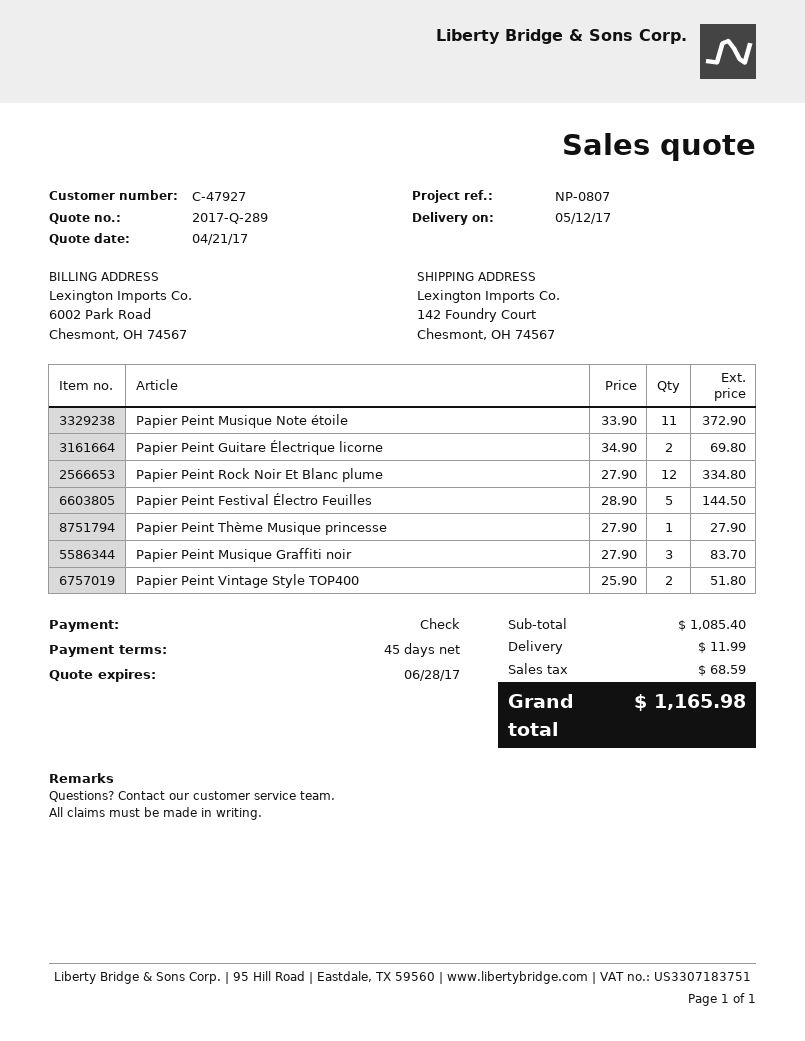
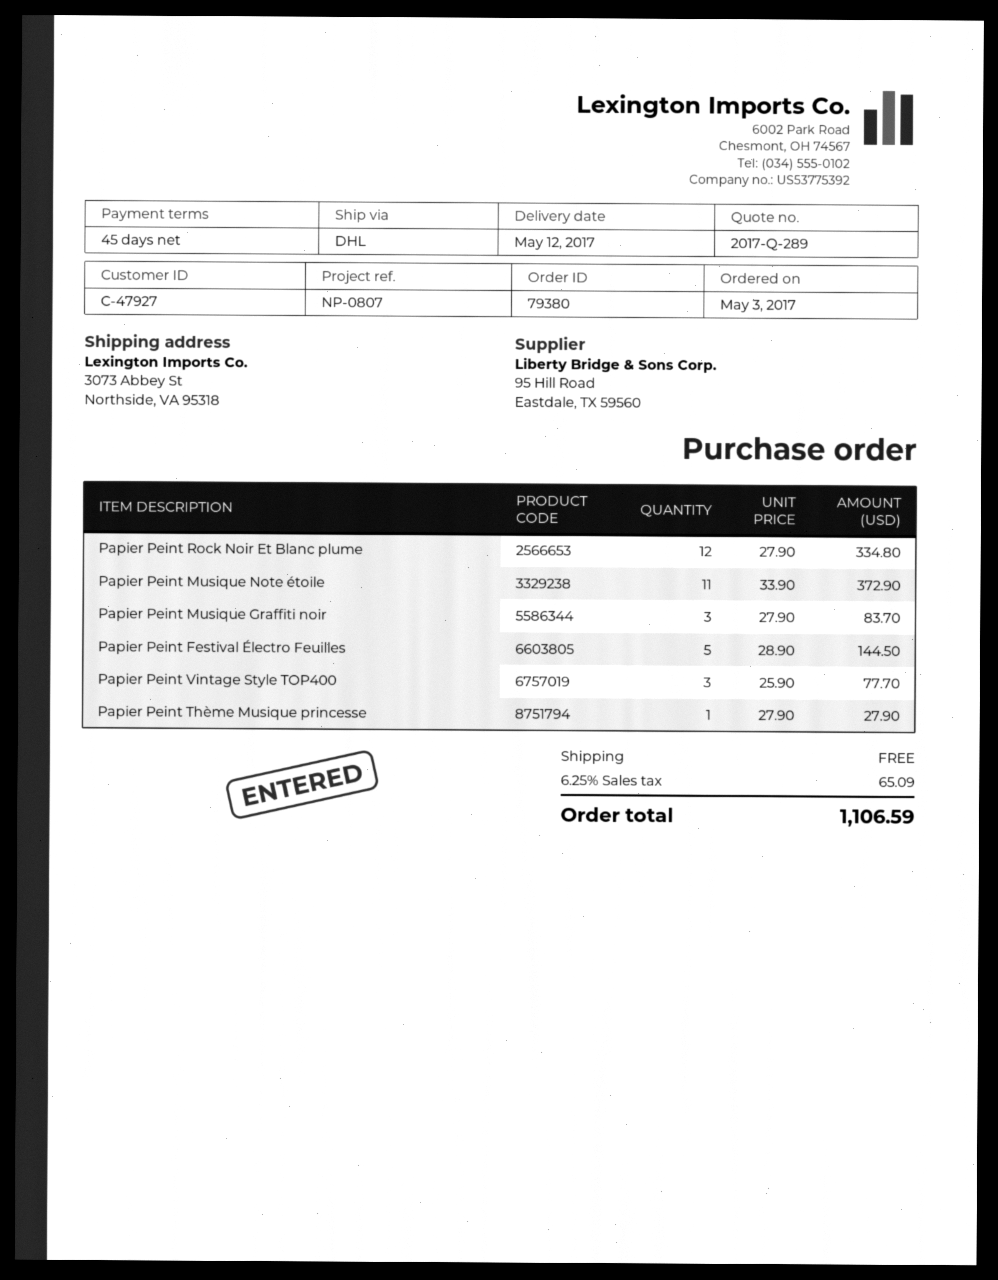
ship to: 142 Foundry Court, Chesmont, OH 74567 -> 3073 Abbey St, Northside, VA 95318
Papier Peint Guitare Électrique licorne: 2 x 34.90 = 69.80 -> none
Papier Peint Vintage Style TOP400: 2 x 25.90 = 51.80 -> 3 x 25.90 = 77.70
shipping: 11.99 -> 0.00
tax: 68.59 -> 65.09
total: 1165.98 -> 1106.59

